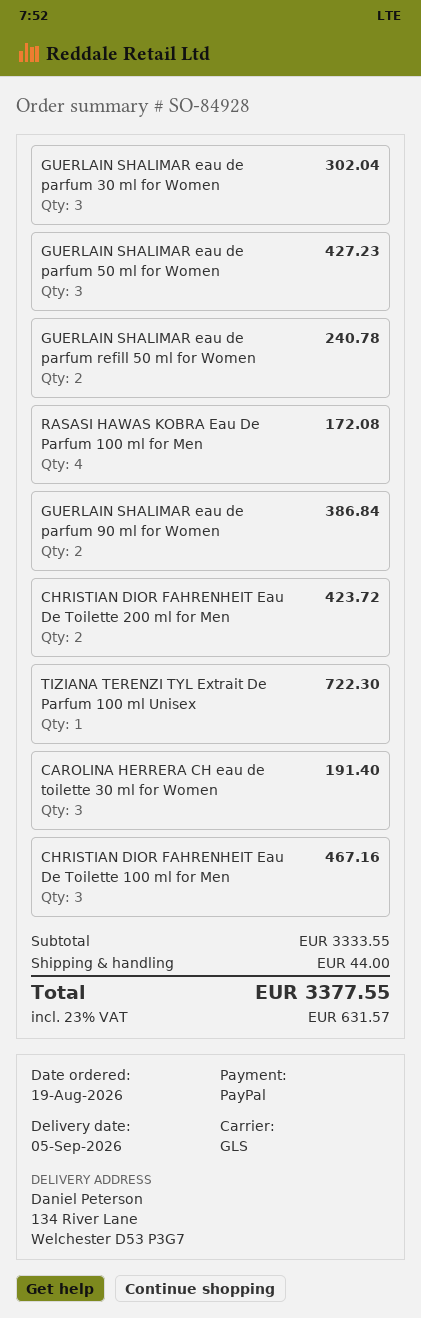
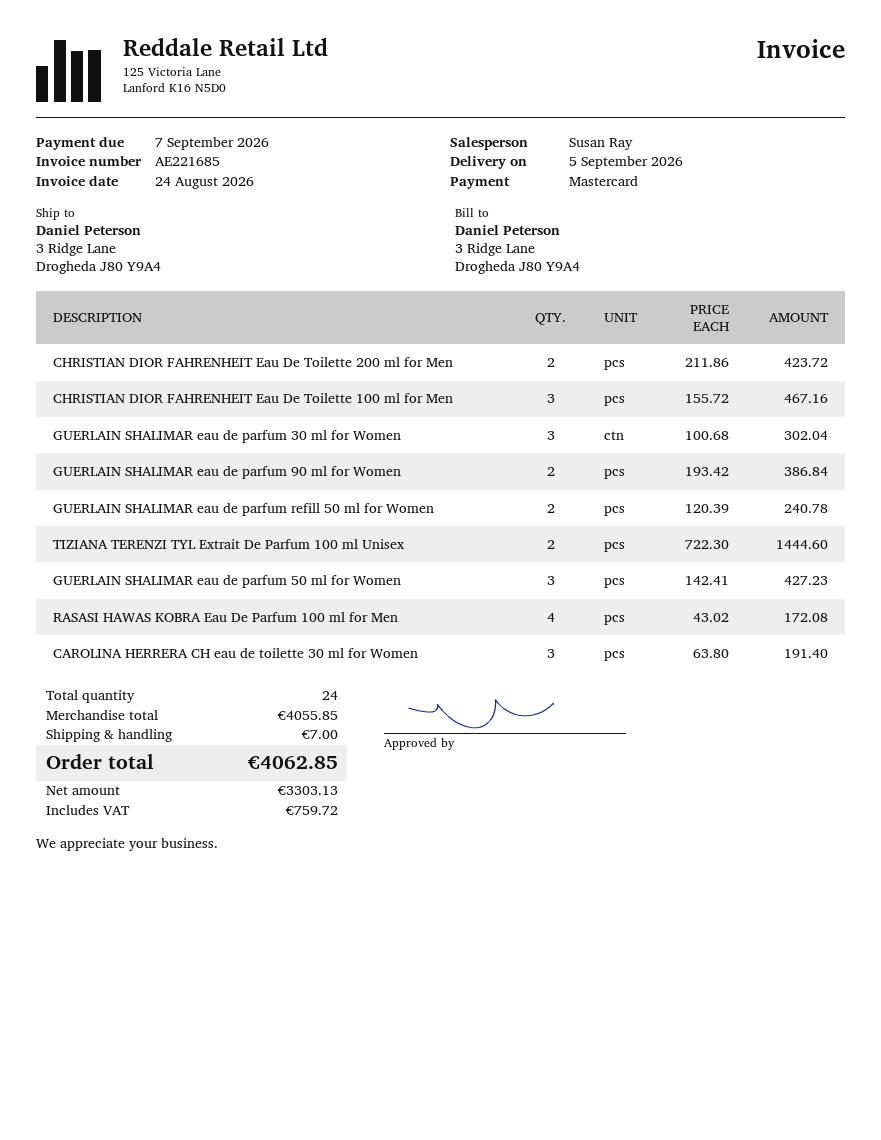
payment method: PayPal -> Mastercard
ship to: 134 River Lane, Welchester D53 P3G7 -> 3 Ridge Lane, Drogheda J80 Y9A4
TIZIANA TERENZI TYL Extrait De Parfum 100 ml Unisex: 1 for 722.30 -> 2 for 1444.60
subtotal: 3333.55 -> 4055.85
shipping: 44.00 -> 7.00
tax: 631.57 -> 759.72
total: 3377.55 -> 4062.85

